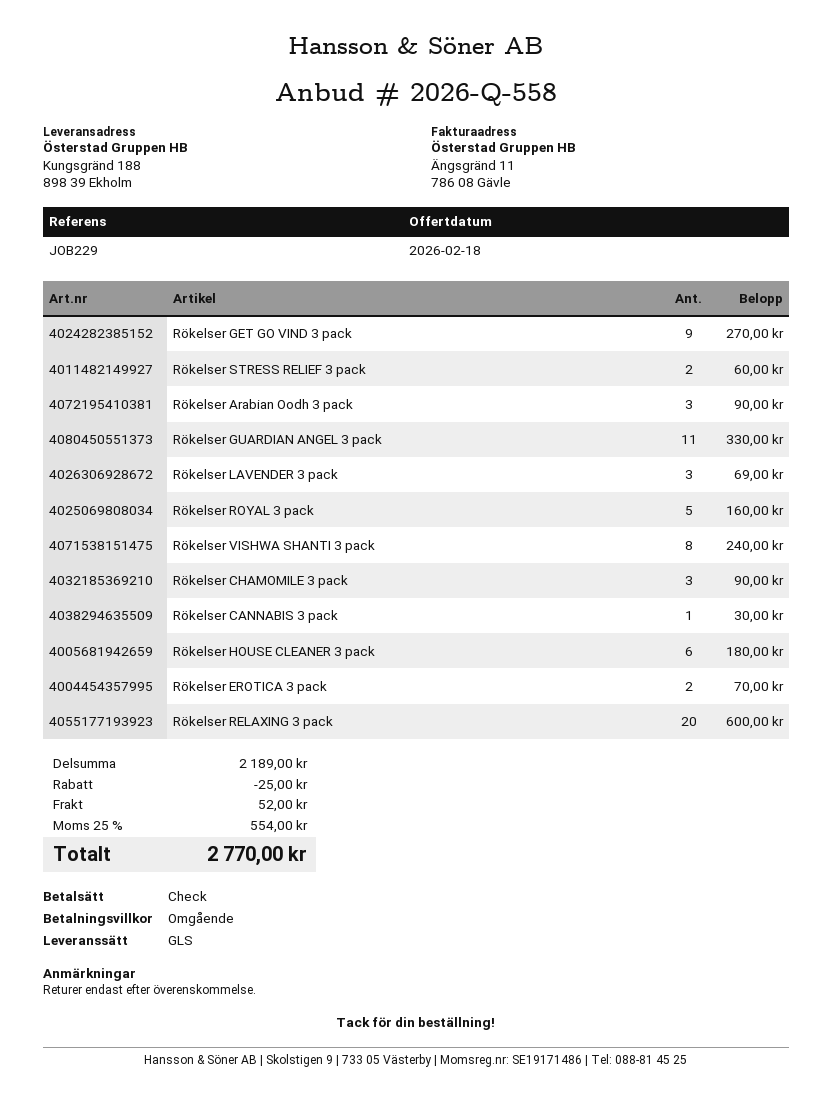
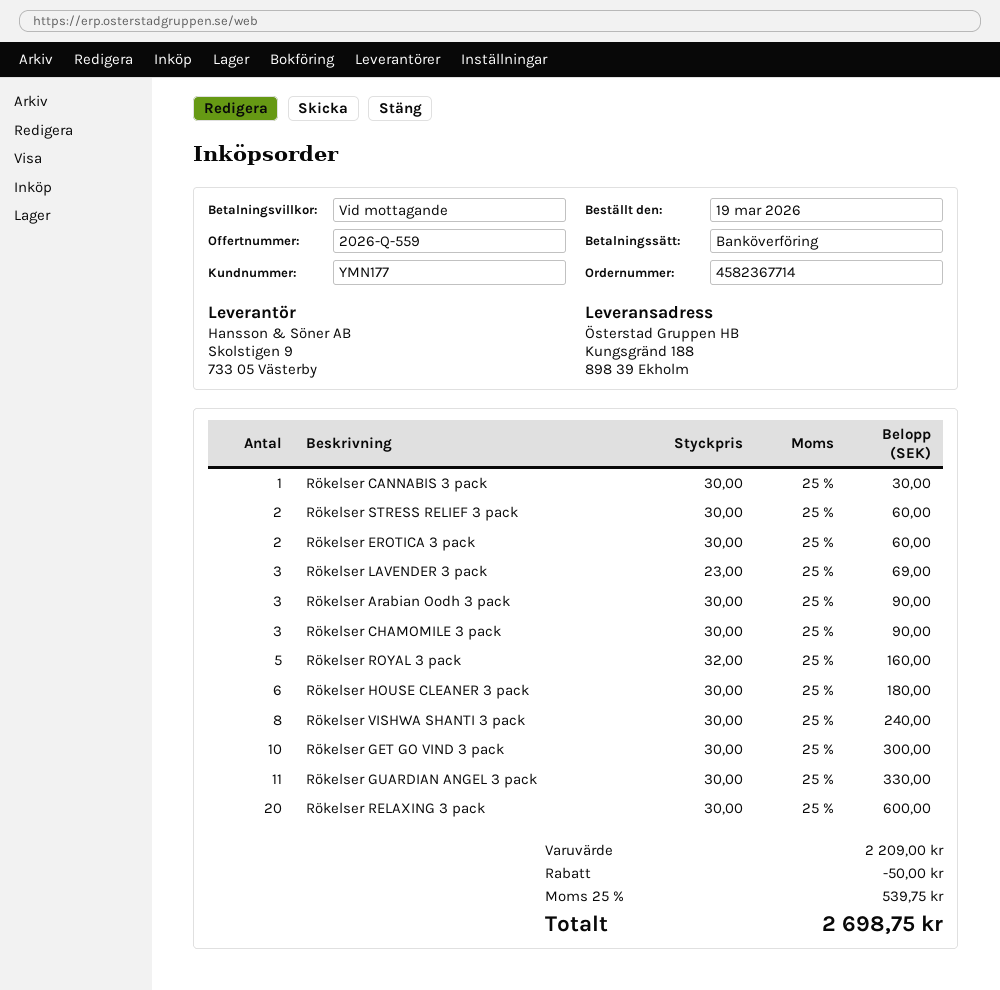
quote number: 2026-Q-558 -> 2026-Q-559
payment method: cheque -> bank transfer
Rökelser GET GO VIND 3 pack: 9 for 270.00 -> 10 for 300.00
Rökelser EROTICA 3 pack: 2 for 70.00 -> 2 for 60.00
subtotal: 2189.00 -> 2209.00
discount: 25.00 -> 50.00
shipping: 52.00 -> none
tax: 25% = 554.00 -> 25% = 539.75
total: 2770.00 -> 2698.75

